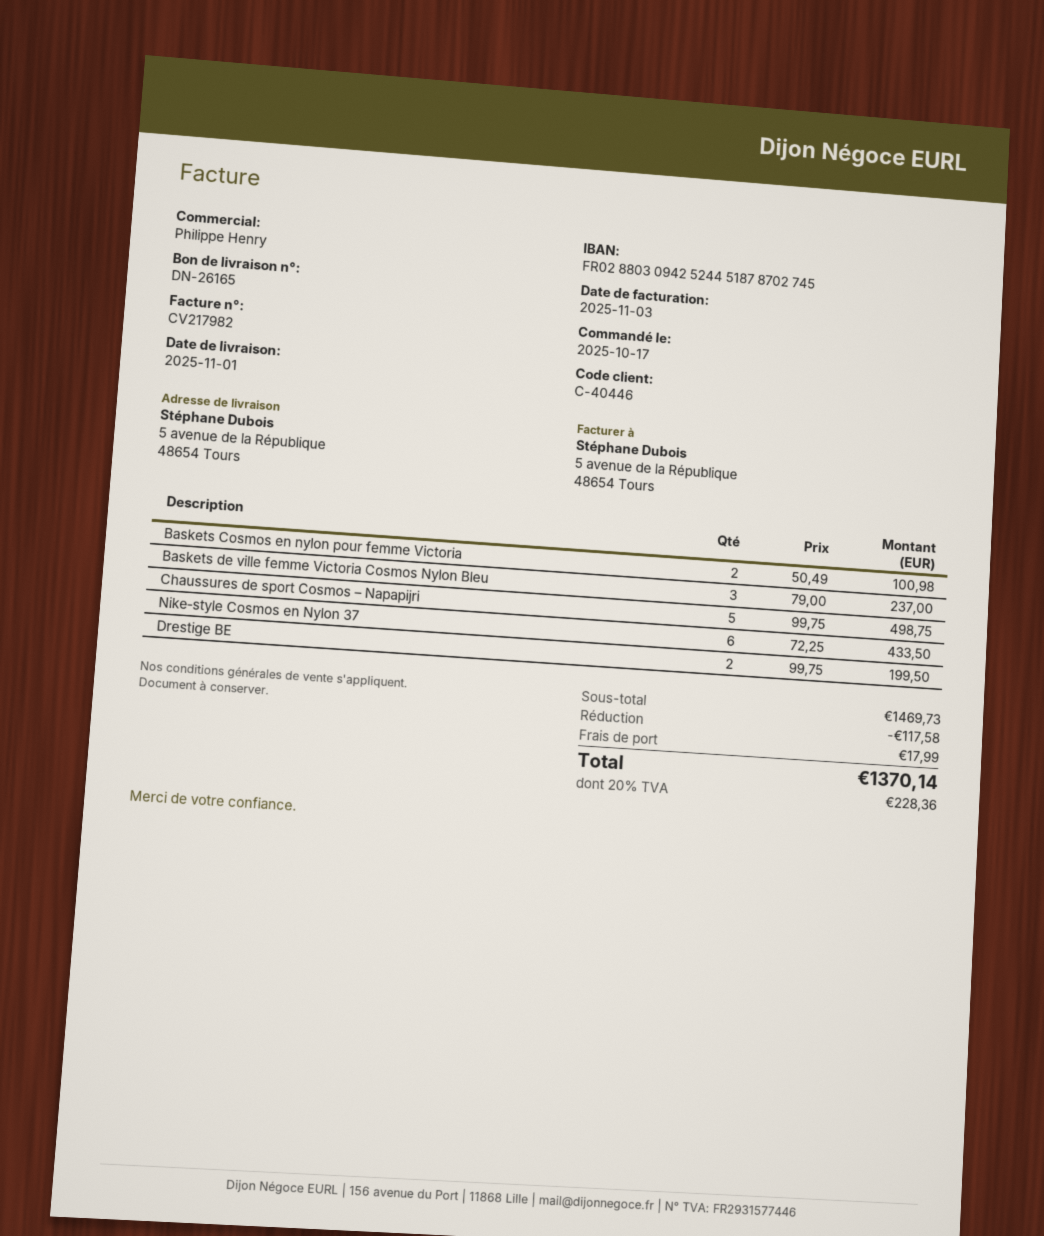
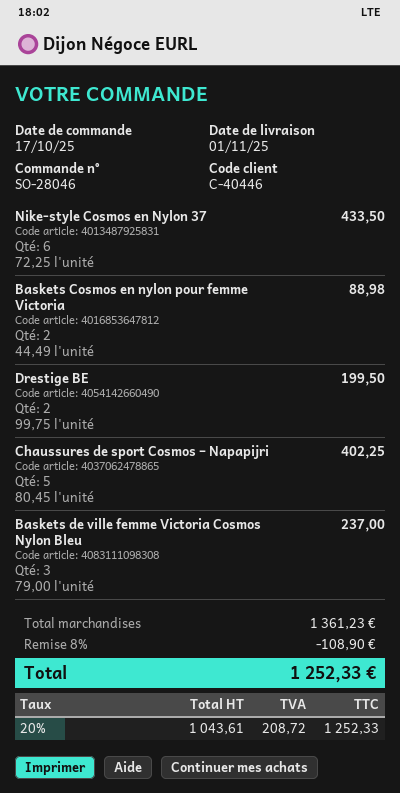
Baskets Cosmos en nylon pour femme Victoria: 2 x 50.49 = 100.98 -> 2 x 44.49 = 88.98
Chaussures de sport Cosmos – Napapijri: 5 x 99.75 = 498.75 -> 5 x 80.45 = 402.25
subtotal: 1469.73 -> 1361.23
discount: 117.58 -> 108.90
shipping: 17.99 -> none
tax: 20% = 228.36 -> 20% = 208.72
total: 1370.14 -> 1252.33

